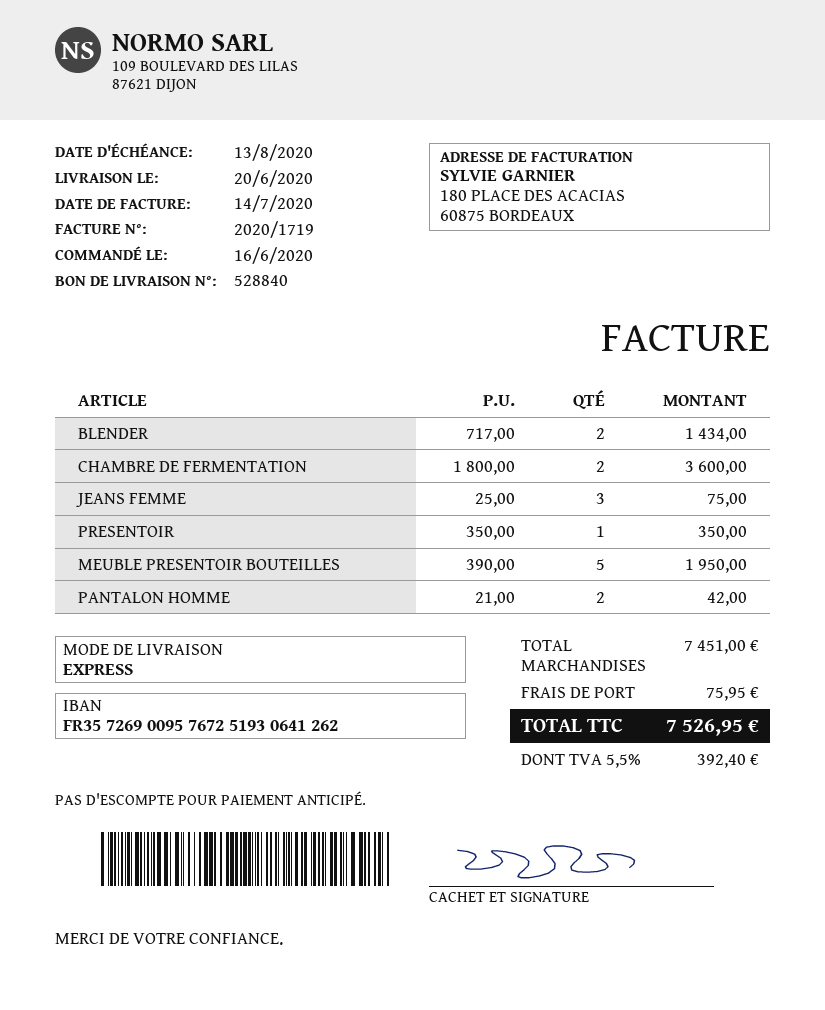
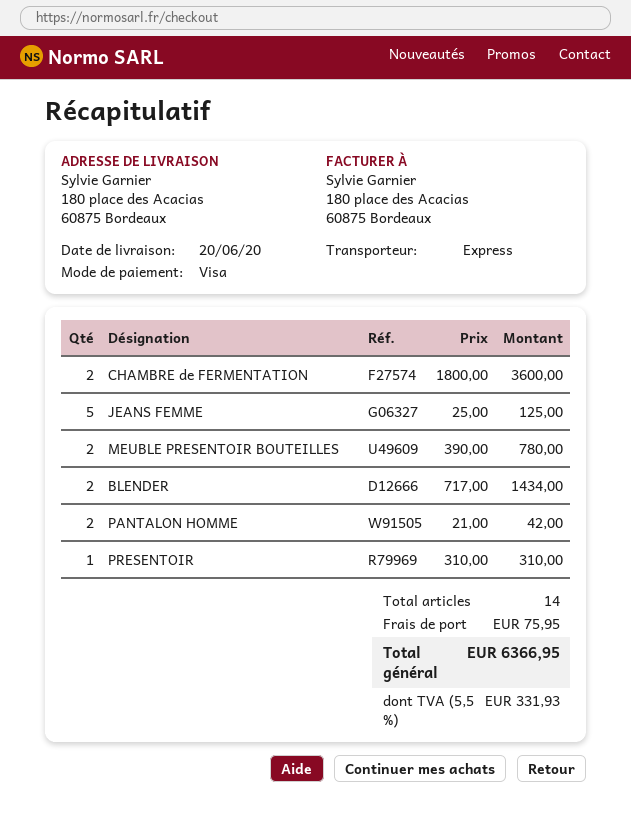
JEANS FEMME: 3 x 25.00 = 75.00 -> 5 x 25.00 = 125.00
PRESENTOIR: 1 x 350.00 = 350.00 -> 1 x 310.00 = 310.00
MEUBLE PRESENTOIR BOUTEILLES: 5 x 390.00 = 1950.00 -> 2 x 390.00 = 780.00
tax: 5.5% = 392.40 -> 5.5% = 331.93
total: 7526.95 -> 6366.95

